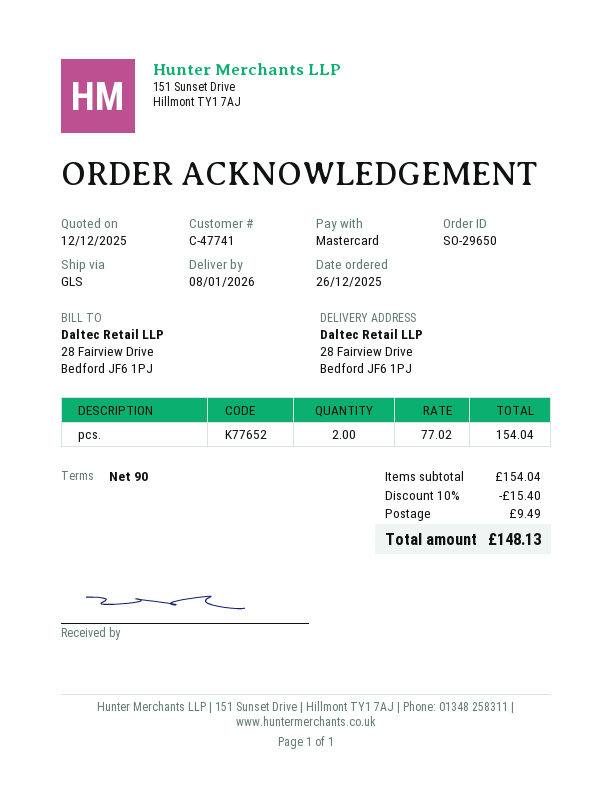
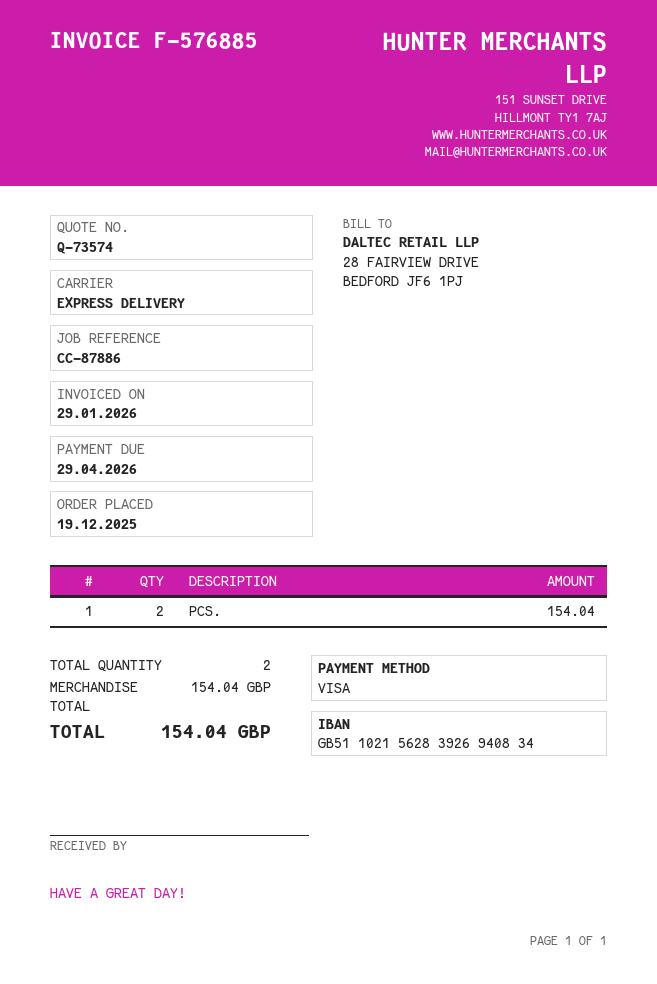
order date: 2025-12-26 -> 2025-12-19
payment method: Mastercard -> Visa
shipping method: GLS -> express
discount: 10% = 15.40 -> none
shipping: 9.49 -> none
total: 148.13 -> 154.04

